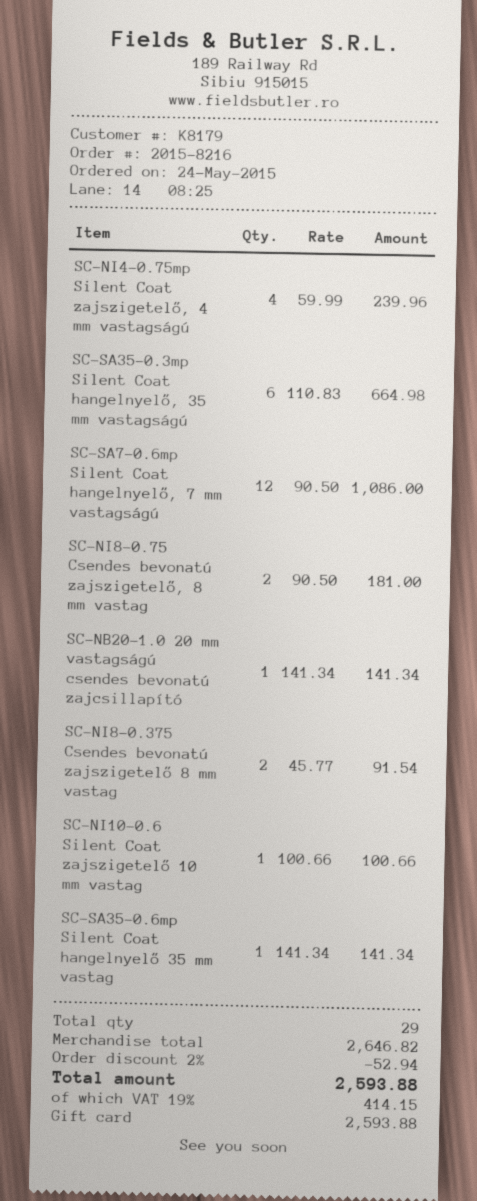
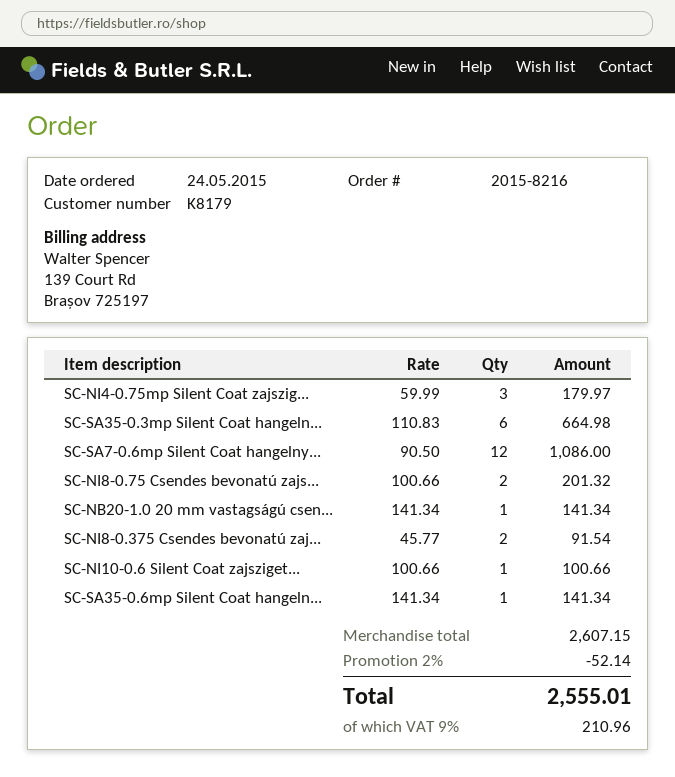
SC-NI4-0.75mp Silent Coat zajszigetelő, 4 mm vastagságú: 4 x 59.99 = 239.96 -> 3 x 59.99 = 179.97
SC-NI8-0.75 Csendes bevonatú zajszigetelő, 8 mm vastag: 2 x 90.50 = 181.00 -> 2 x 100.66 = 201.32
subtotal: 2646.82 -> 2607.15
discount: 2% = 52.94 -> 2% = 52.14
tax: 19% = 414.15 -> 9% = 210.96
total: 2593.88 -> 2555.01

